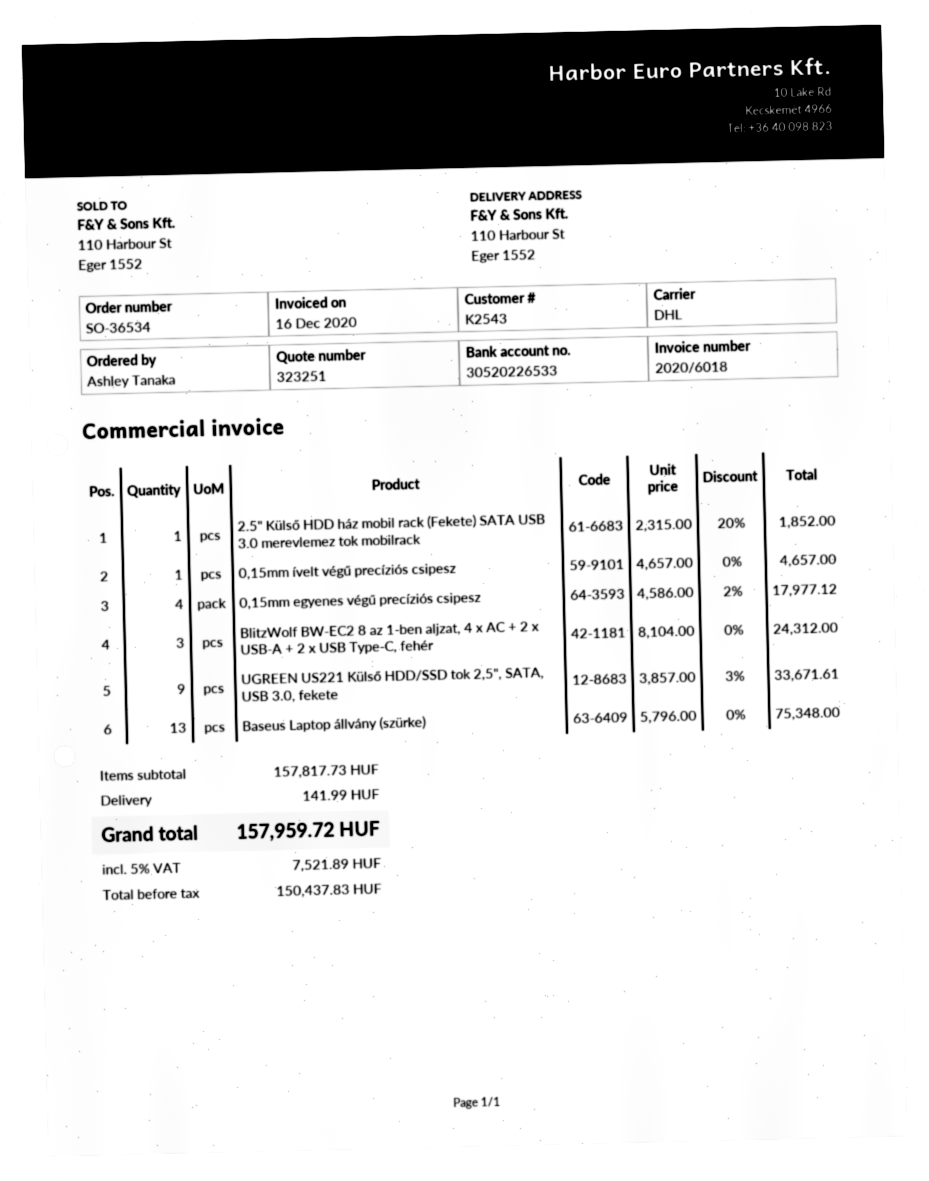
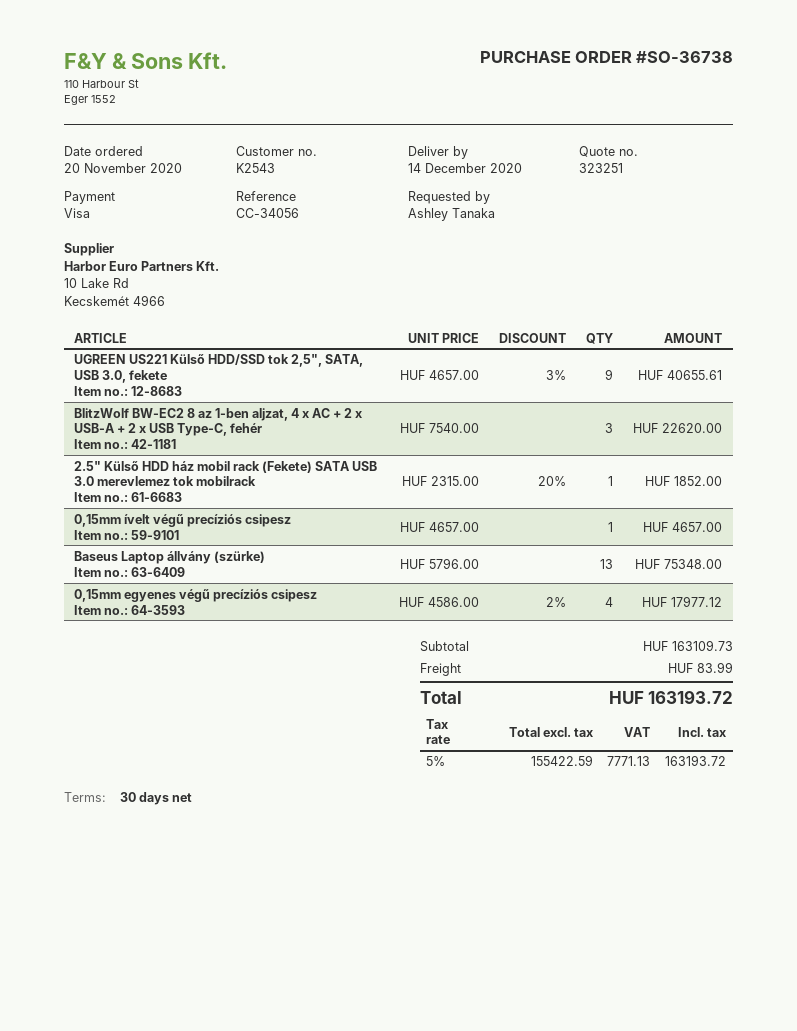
order number: SO-36534 -> SO-36738
BlitzWolf BW-EC2 8 az 1-ben aljzat, 4 x AC + 2 x USB-A + 2 x USB Type-C, fehér: 3 x 8104.00 = 24312.00 -> 3 x 7540.00 = 22620.00
UGREEN US221 Külső HDD/SSD tok 2,5", SATA, USB 3.0, fekete: 9 x 3857.00 - 3% = 33671.61 -> 9 x 4657.00 - 3% = 40655.61
subtotal: 157817.73 -> 163109.73
shipping: 141.99 -> 83.99
net: 150437.83 -> 155422.59
tax: 5% = 7521.89 -> 5% = 7771.13
total: 157959.72 -> 163193.72

